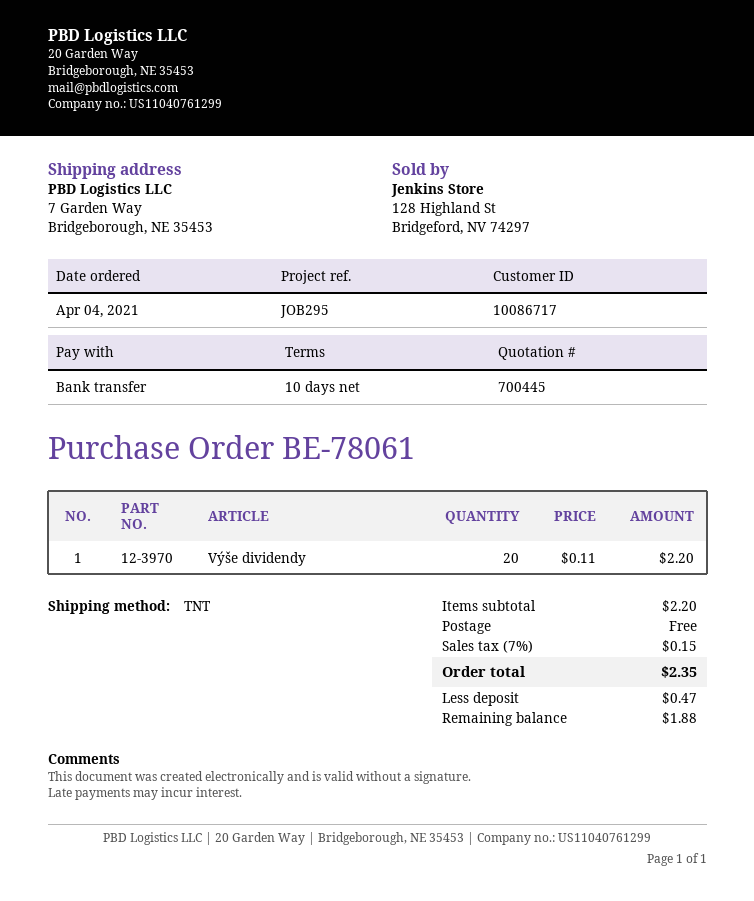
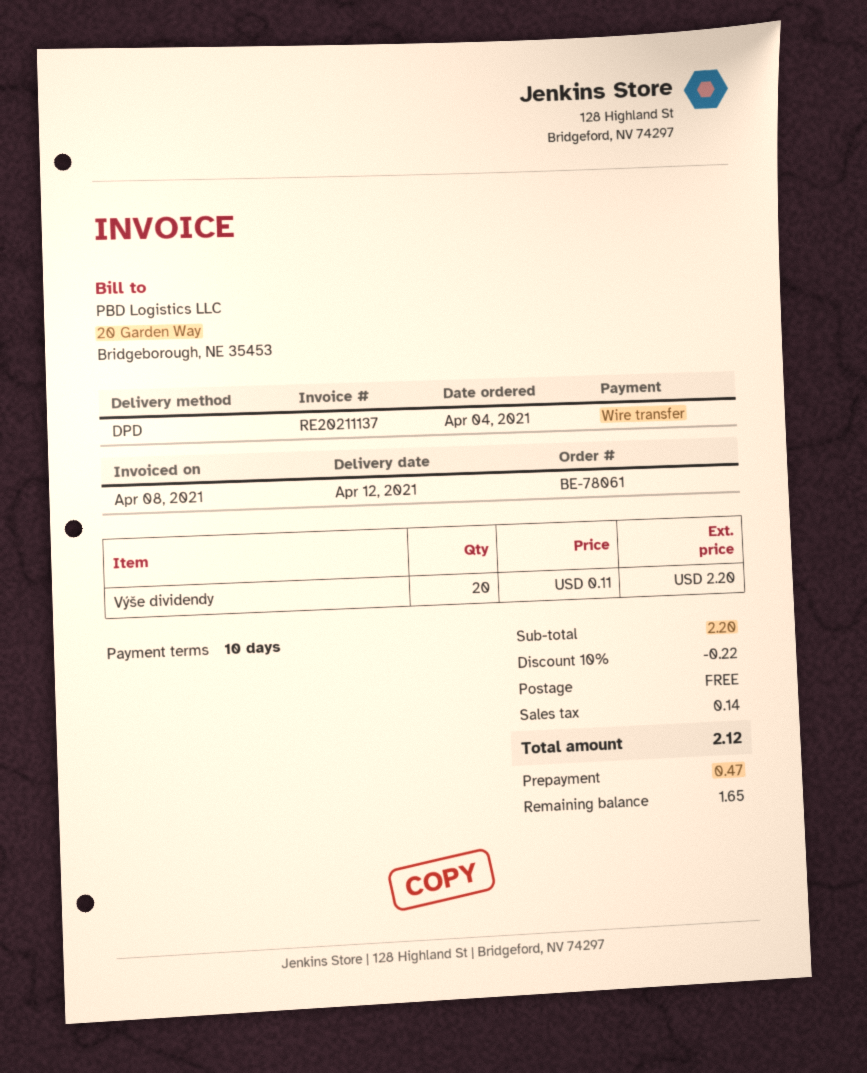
shipping method: TNT -> DPD
discount: none -> 10% = 0.22
tax: 0.15 -> 0.14
total: 2.35 -> 2.12
balance: 1.88 -> 1.65

